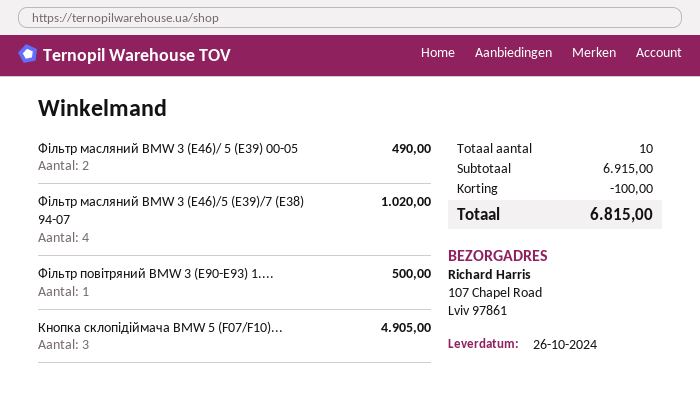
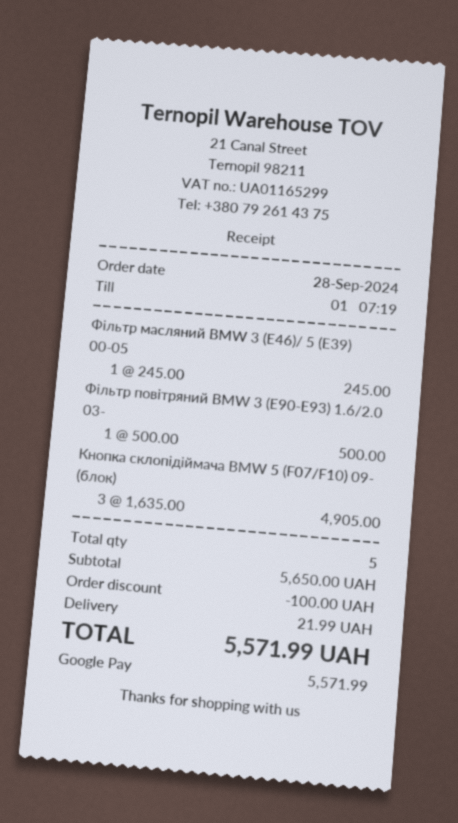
Фільтр масляний BMW 3 (E46)/ 5 (E39) 00-05: 2 for 490.00 -> 1 for 245.00
Фільтр масляний BMW 3 (E46)/5 (E39)/7 (E38) 94-07: 4 for 1020.00 -> none
total quantity: 10 -> 5
subtotal: 6915.00 -> 5650.00
shipping: none -> 21.99
total: 6815.00 -> 5571.99

